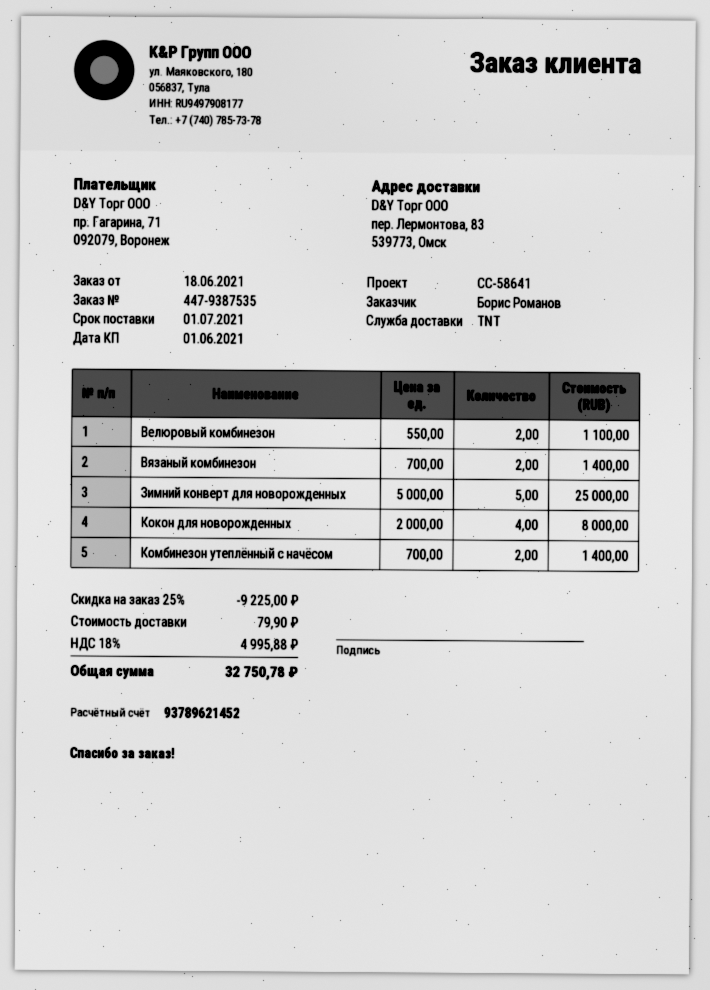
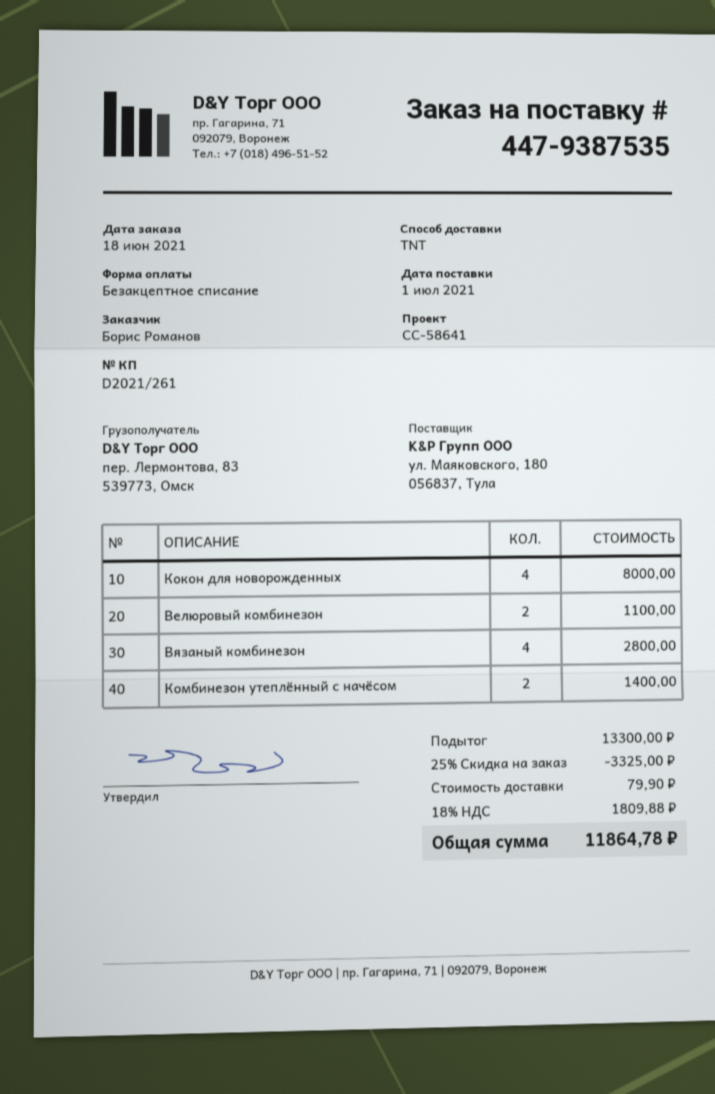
Вязаный комбинезон: 2 for 1400.00 -> 4 for 2800.00
Зимний конверт для новорожденных: 5 for 25000.00 -> none
discount: 25% = 9225.00 -> 25% = 3325.00
tax: 18% = 4995.88 -> 18% = 1809.88
total: 32750.78 -> 11864.78

